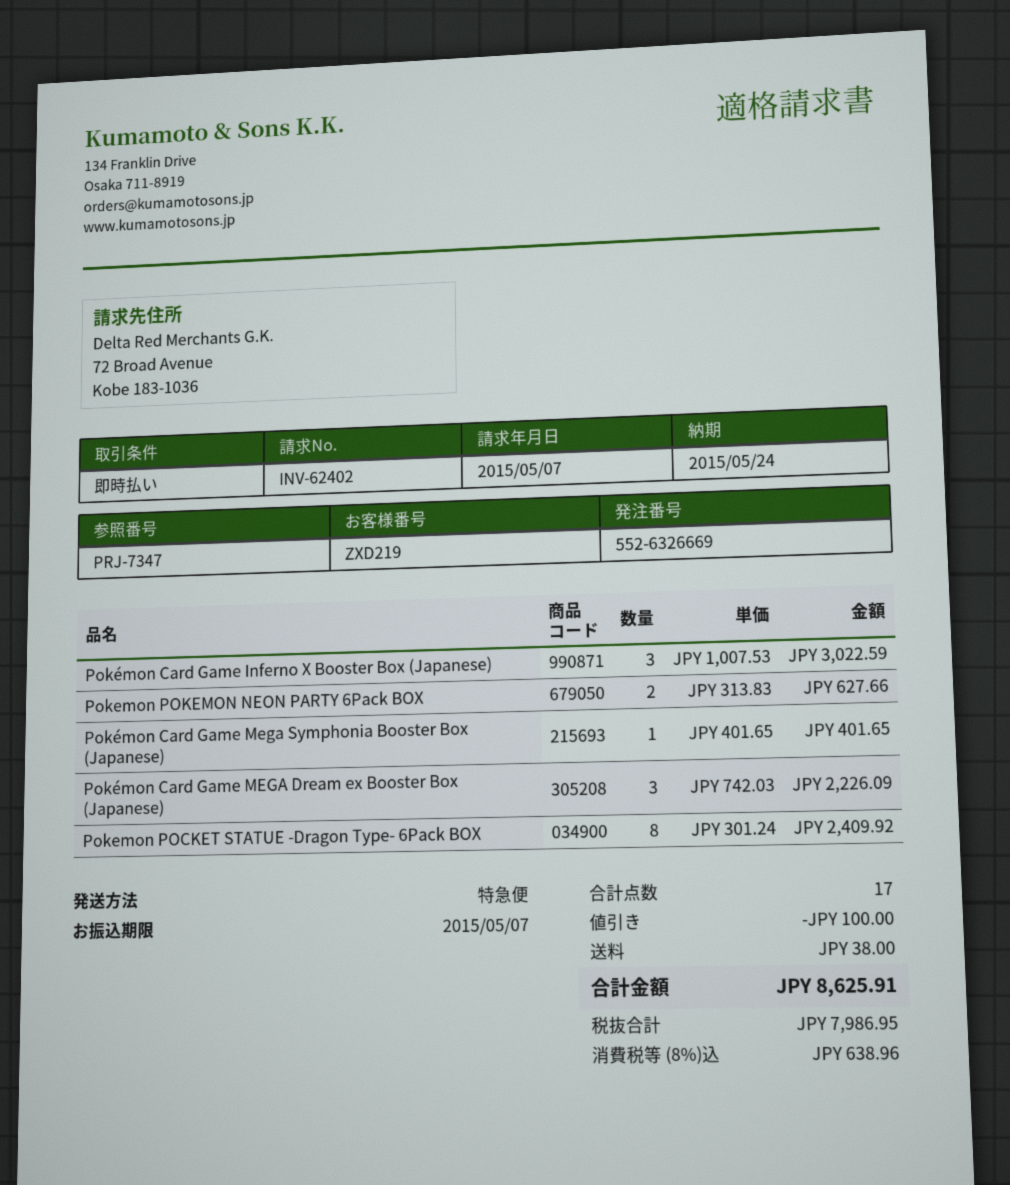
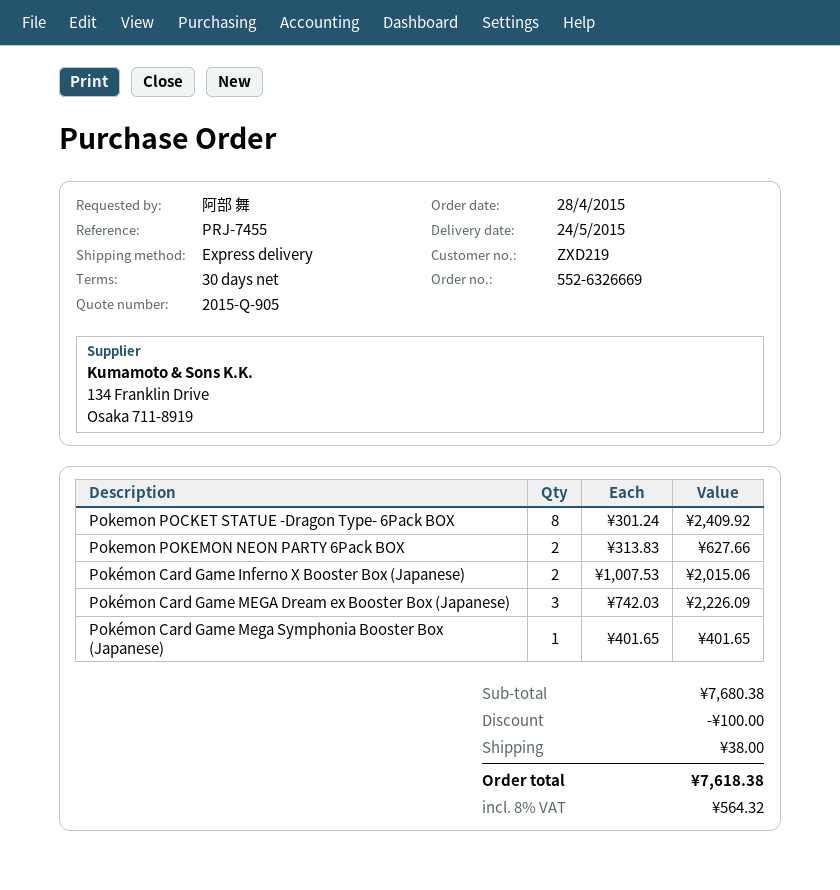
payment terms: on receipt -> 30 days
reference: PRJ-7347 -> PRJ-7455
Pokémon Card Game Inferno X Booster Box (Japanese): 3 x 1007.53 = 3022.59 -> 2 x 1007.53 = 2015.06
tax: 8% = 638.96 -> 8% = 564.32
total: 8625.91 -> 7618.38

